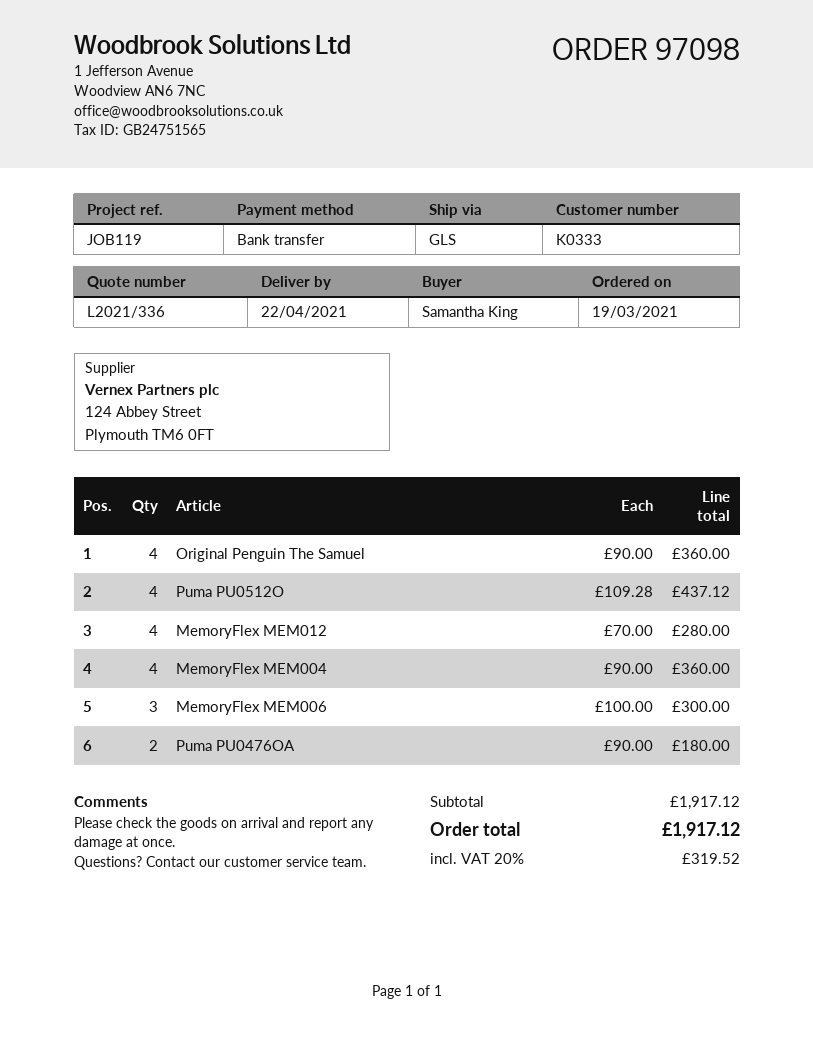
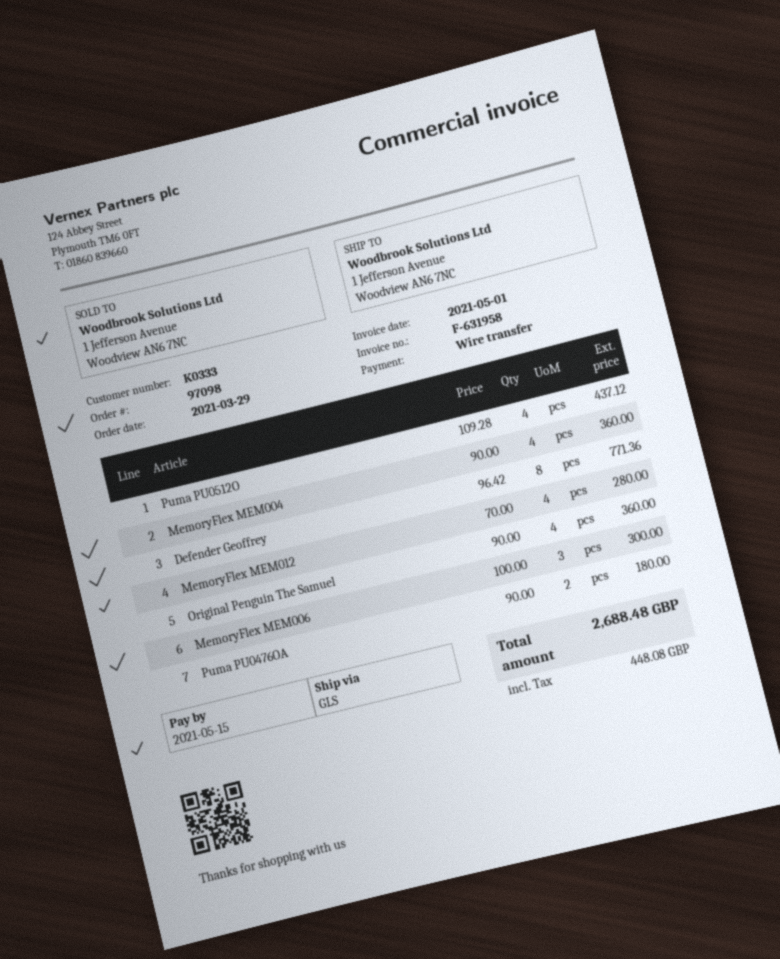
order date: 2021-03-19 -> 2021-03-29
Defender Geoffrey: none -> 8 x 96.42 = 771.36
tax: 319.52 -> 448.08
total: 1917.12 -> 2688.48

